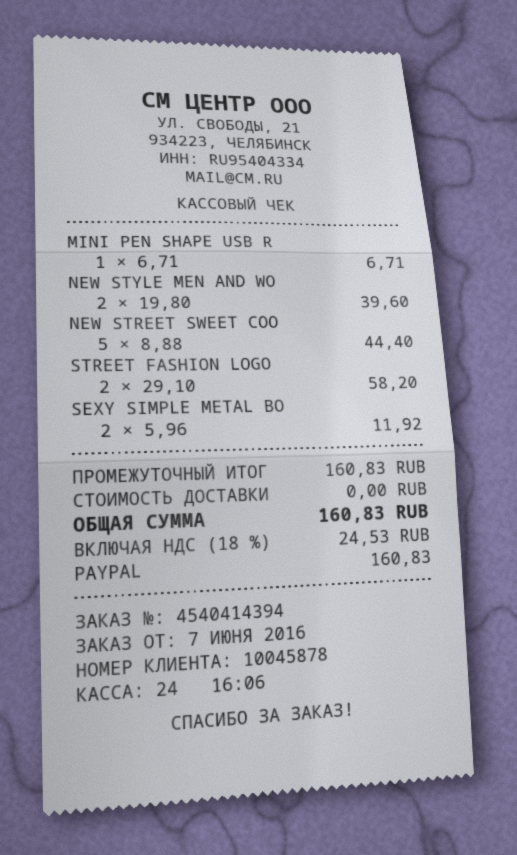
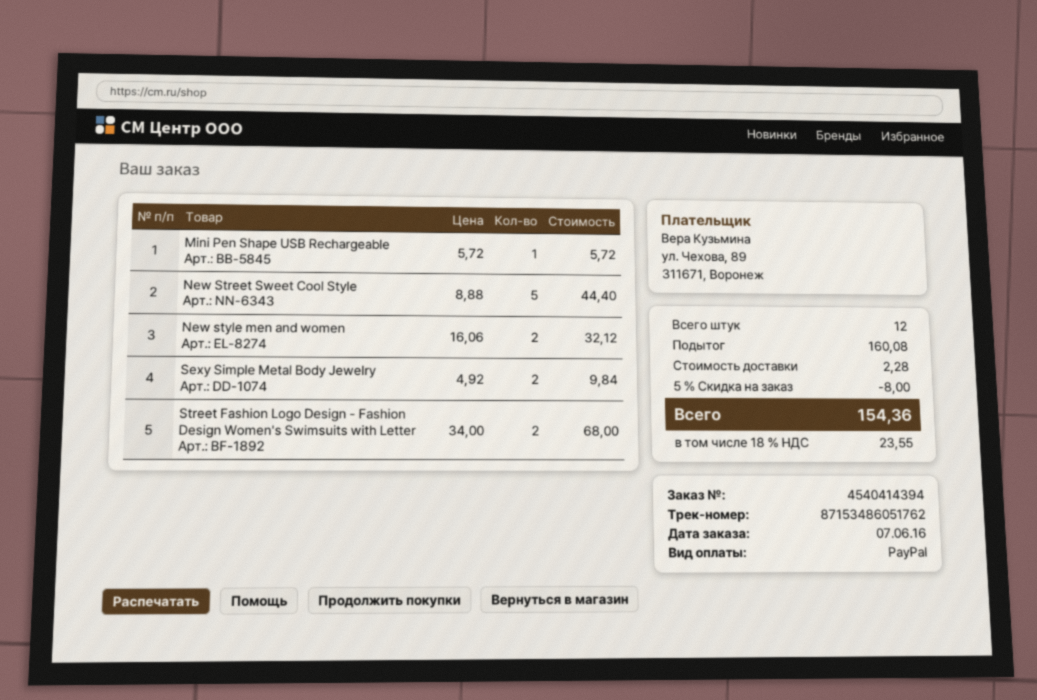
MINI PEN SHAPE USB R: 1 x 6.71 = 6.71 -> 1 x 5.72 = 5.72
NEW STYLE MEN AND WO: 2 x 19.80 = 39.60 -> 2 x 16.06 = 32.12
STREET FASHION LOGO: 2 x 29.10 = 58.20 -> 2 x 34.00 = 68.00
SEXY SIMPLE METAL BO: 2 x 5.96 = 11.92 -> 2 x 4.92 = 9.84
subtotal: 160.83 -> 160.08
discount: none -> 5% = 8.00
shipping: 0.00 -> 2.28
tax: 18% = 24.53 -> 18% = 23.55
total: 160.83 -> 154.36

